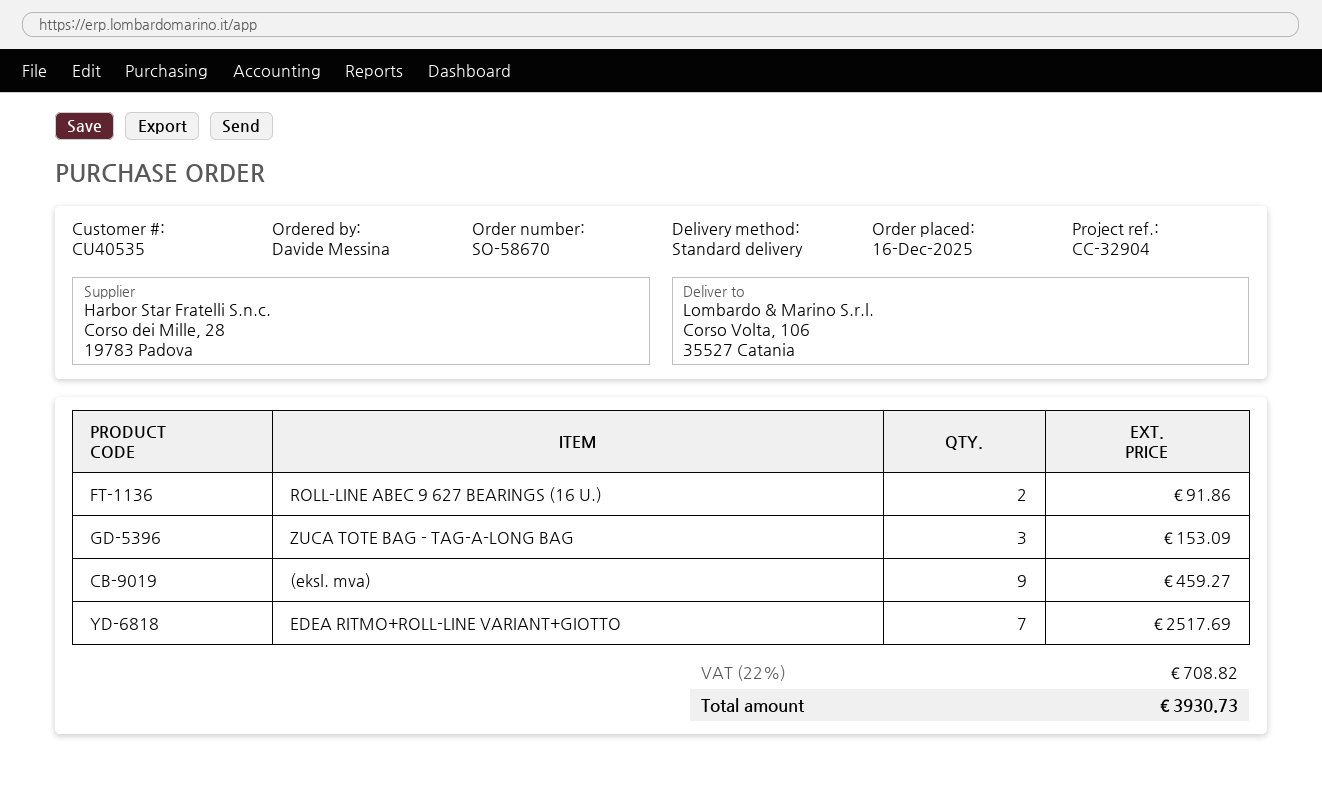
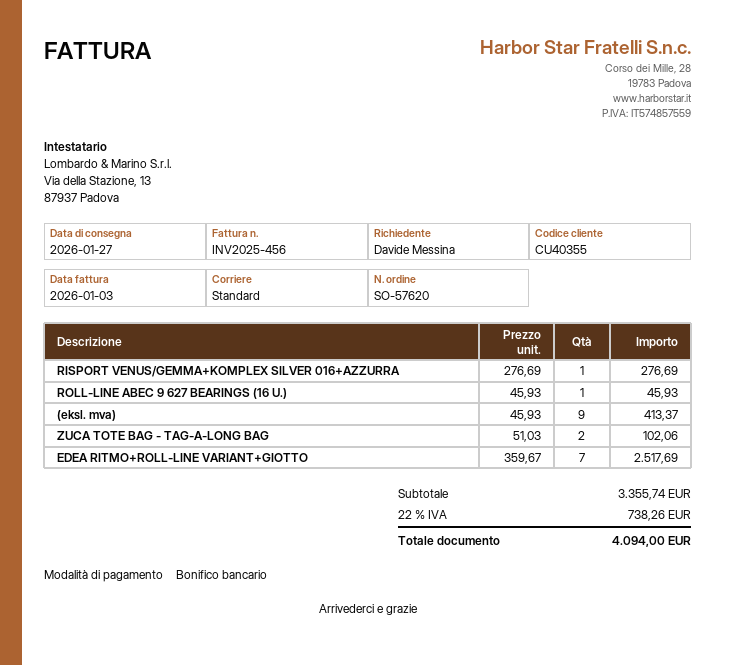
order number: SO-58670 -> SO-57620
customer number: CU40535 -> CU40355
ROLL-LINE ABEC 9 627 BEARINGS (16 U.): 2 for 91.86 -> 1 for 45.93
ZUCA TOTE BAG - TAG-A-LONG BAG: 3 for 153.09 -> 2 for 102.06
(eksl. mva): 9 for 459.27 -> 9 for 413.37
RISPORT VENUS/GEMMA+KOMPLEX SILVER 016+AZZURRA: none -> 1 for 276.69
tax: 22% = 708.82 -> 22% = 738.26
total: 3930.73 -> 4094.00

